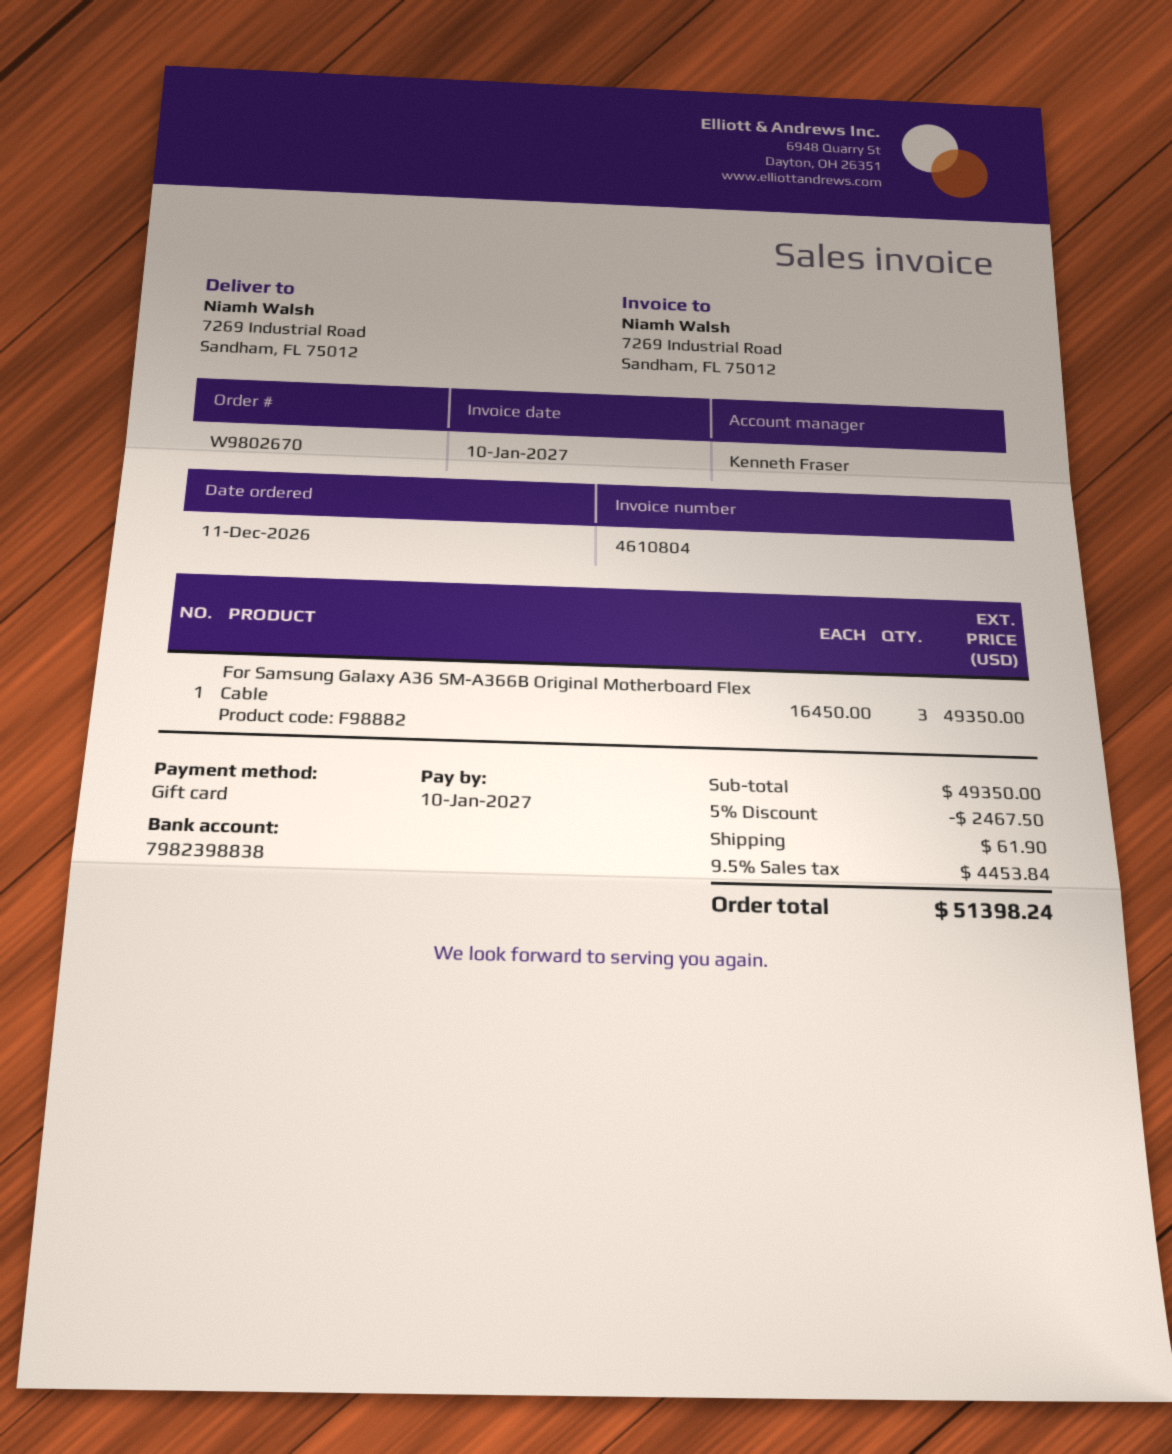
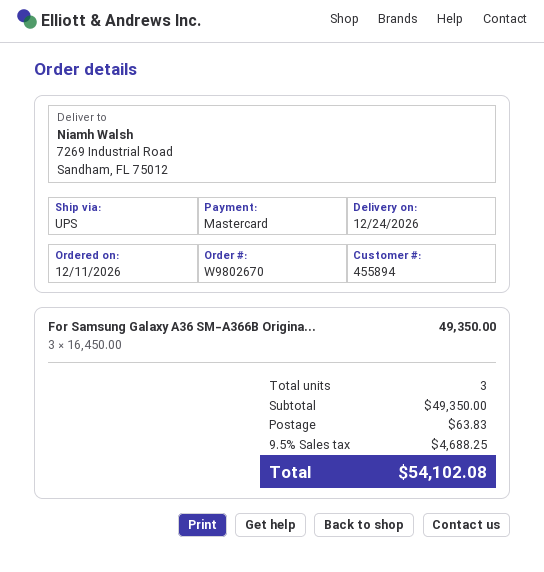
payment method: gift card -> Mastercard
discount: 5% = 2467.50 -> none
shipping: 61.90 -> 63.83
tax: 9.5% = 4453.84 -> 9.5% = 4688.25
total: 51398.24 -> 54102.08

